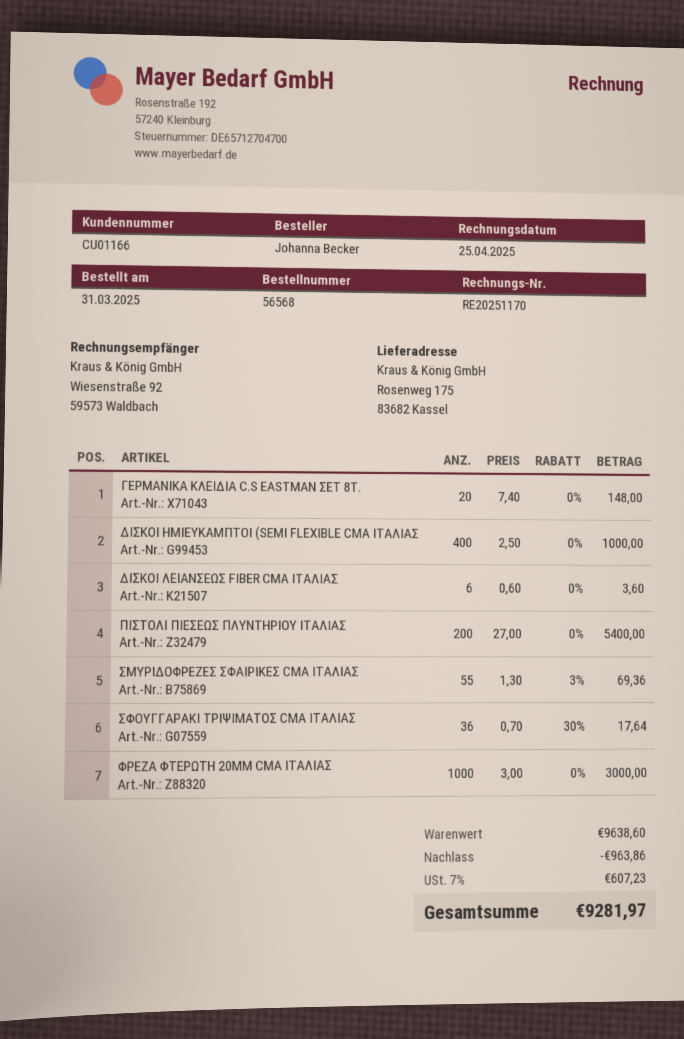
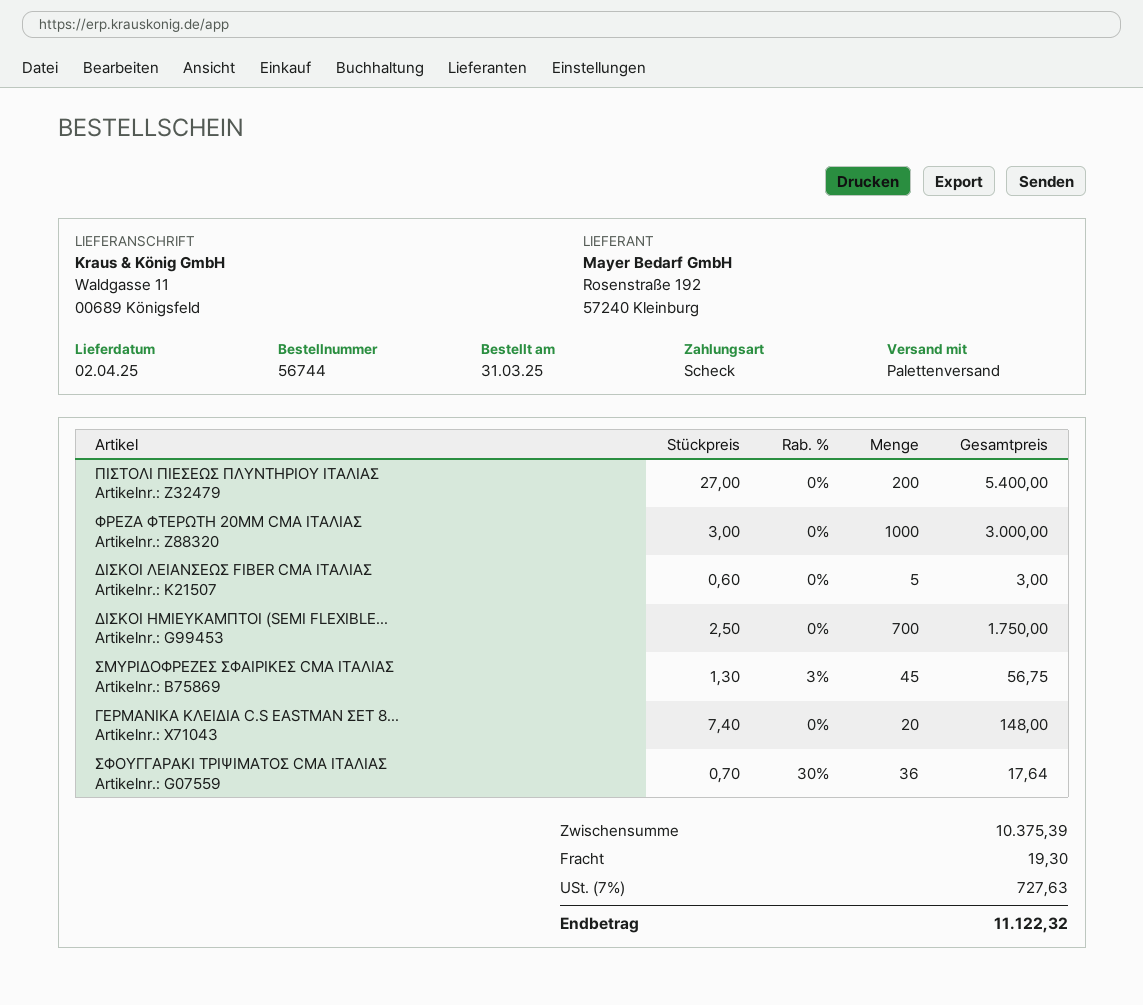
order number: 56568 -> 56744
ship to: Rosenweg 175, 83682 Kassel -> Waldgasse 11, 00689 Königsfeld
ΔΙΣΚΟΙ ΗΜΙΕΥΚΑΜΠΤΟΙ (SEMI FLEXIBLE CMA ΙΤΑΛΙΑΣ: 400 x 2.50 = 1000.00 -> 700 x 2.50 = 1750.00
ΔΙΣΚΟΙ ΛΕΙΑΝΣΕΩΣ FIBER CMA ΙΤΑΛΙΑΣ: 6 x 0.60 = 3.60 -> 5 x 0.60 = 3.00
ΣΜΥΡΙΔΟΦΡΕΖΕΣ ΣΦΑΙΡΙΚΕΣ CMA ΙΤΑΛΙΑΣ: 55 x 1.30 - 3% = 69.36 -> 45 x 1.30 - 3% = 56.75
subtotal: 9638.60 -> 10375.39
discount: 963.86 -> none
shipping: none -> 19.30
tax: 7% = 607.23 -> 7% = 727.63
total: 9281.97 -> 11122.32

